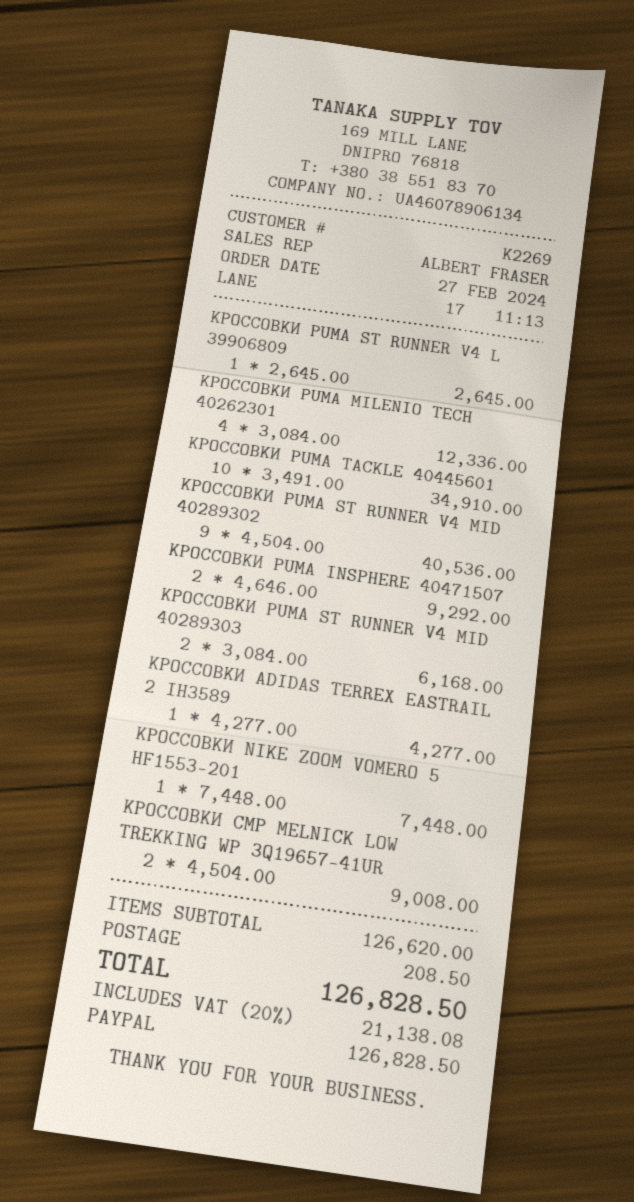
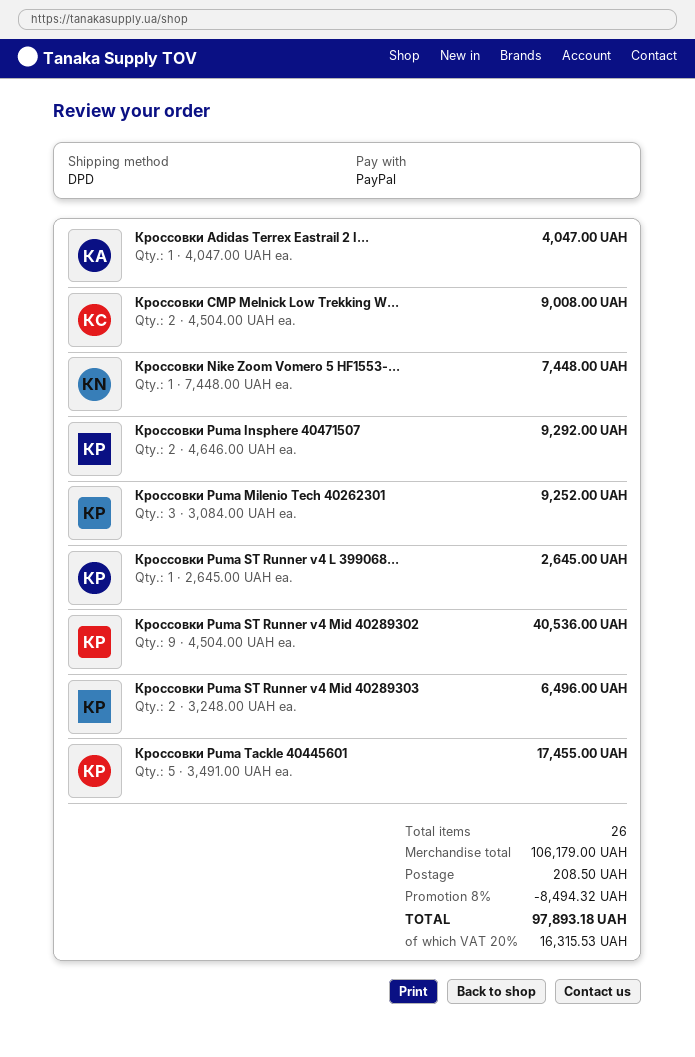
КРОССОВКИ PUMA MILENIO TECH 40262301: 4 x 3084.00 = 12336.00 -> 3 x 3084.00 = 9252.00
КРОССОВКИ PUMA TACKLE 40445601: 10 x 3491.00 = 34910.00 -> 5 x 3491.00 = 17455.00
КРОССОВКИ PUMA ST RUNNER V4 MID 40289303: 2 x 3084.00 = 6168.00 -> 2 x 3248.00 = 6496.00
КРОССОВКИ ADIDAS TERREX EASTRAIL 2 IH3589: 1 x 4277.00 = 4277.00 -> 1 x 4047.00 = 4047.00
subtotal: 126620.00 -> 106179.00
discount: none -> 8% = 8494.32
tax: 20% = 21138.08 -> 20% = 16315.53
total: 126828.50 -> 97893.18

